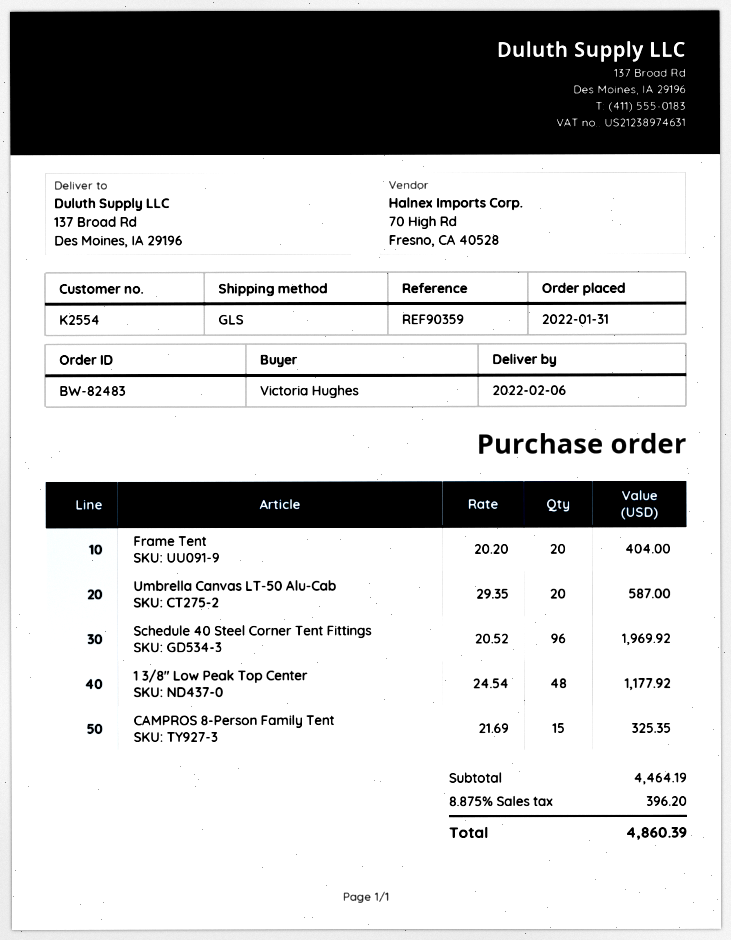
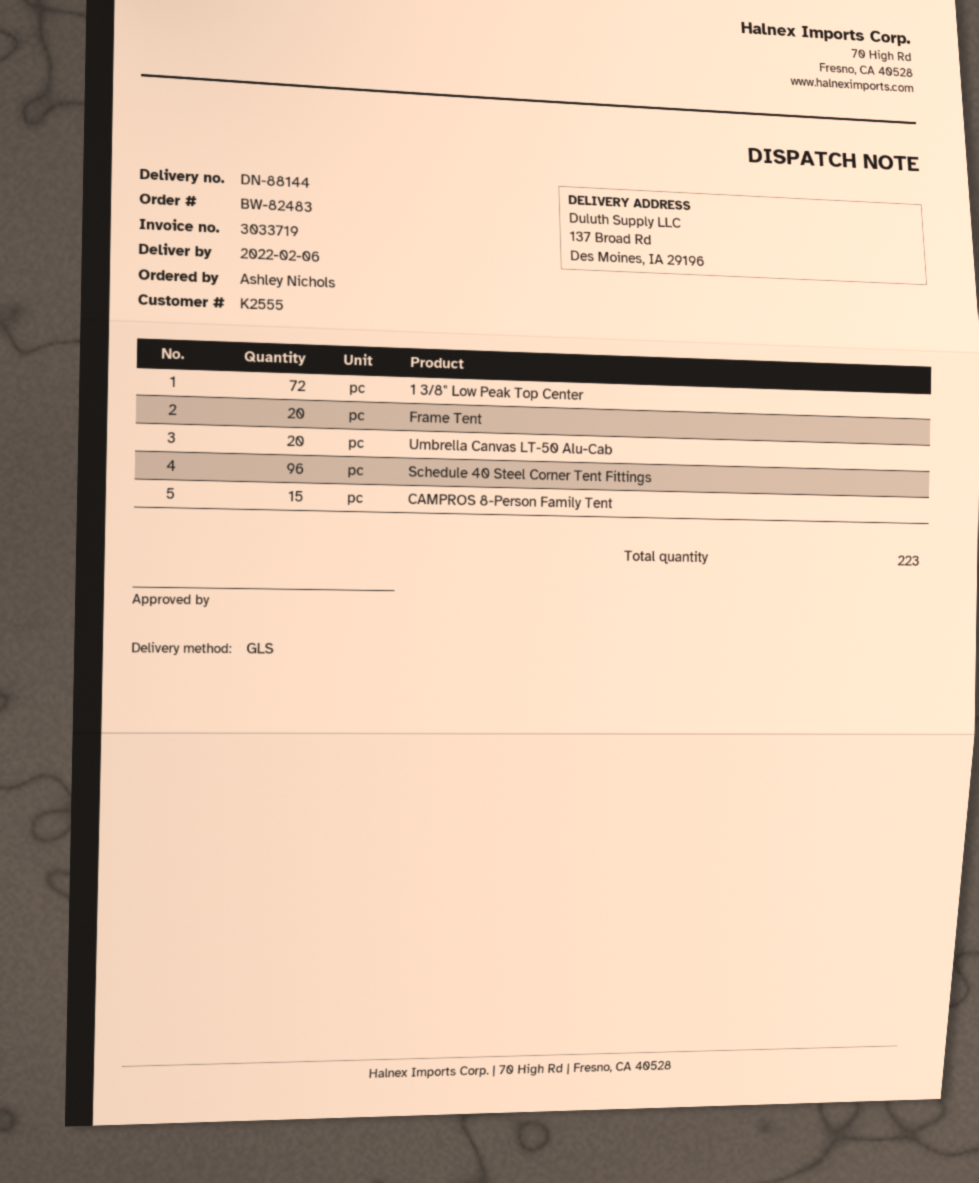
customer number: K2554 -> K2555
ordered by: Victoria Hughes -> Ashley Nichols
1 3/8" Low Peak Top Center: 48 -> 72

